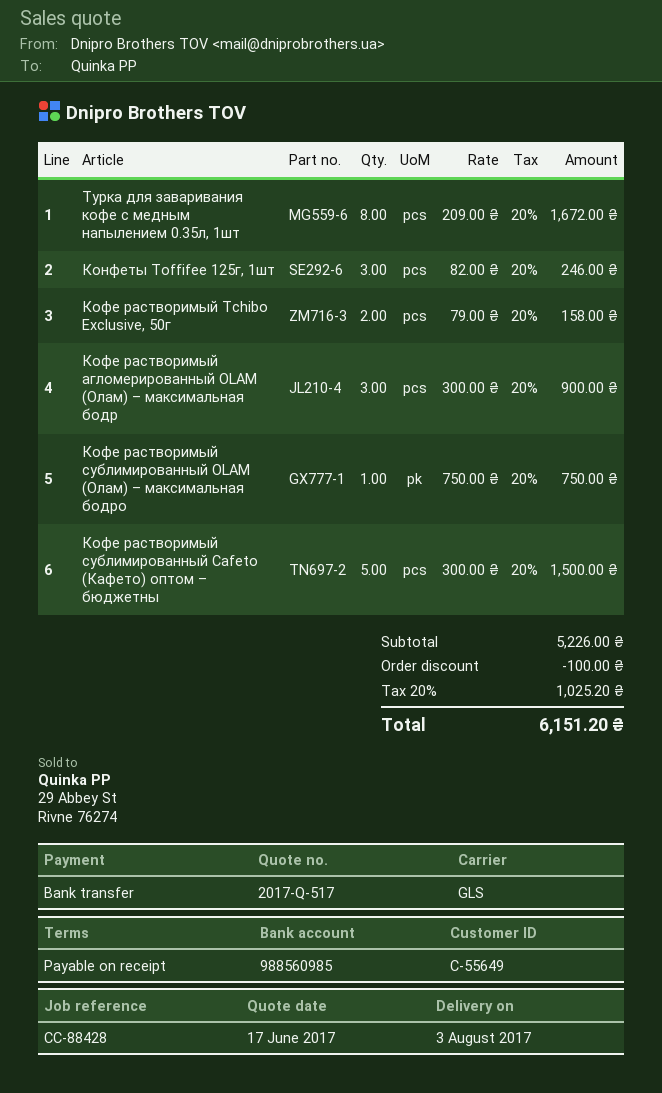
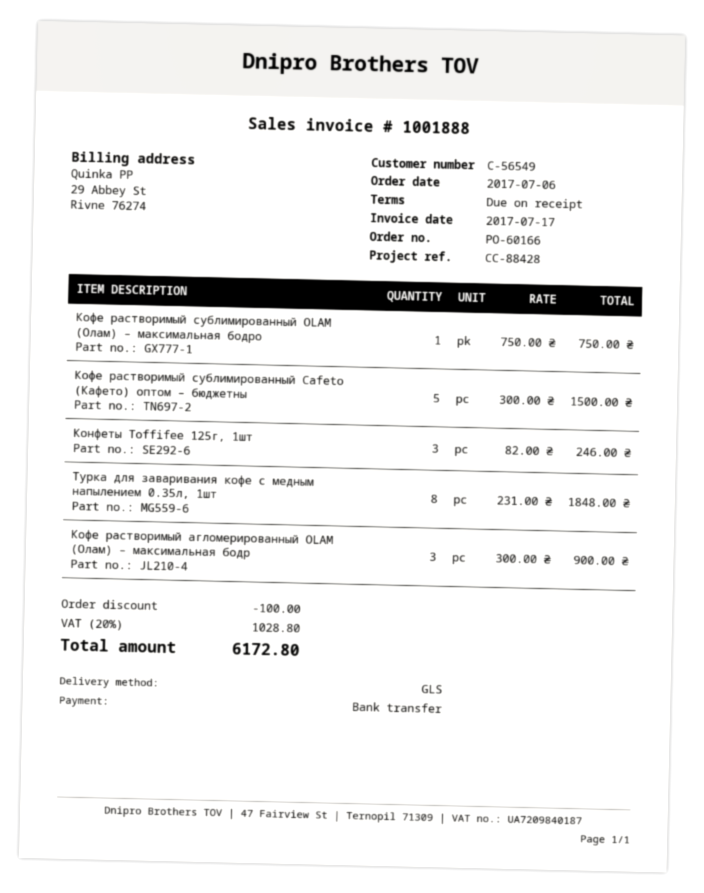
customer number: C-55649 -> C-56549
Турка для заваривания кофе с медным напылением 0.35л, 1шт: 8 x 209.00 = 1672.00 -> 8 x 231.00 = 1848.00
Кофе растворимый Tchibo Exclusive, 50г: 2 x 79.00 = 158.00 -> none
tax: 20% = 1025.20 -> 20% = 1028.80
total: 6151.20 -> 6172.80

